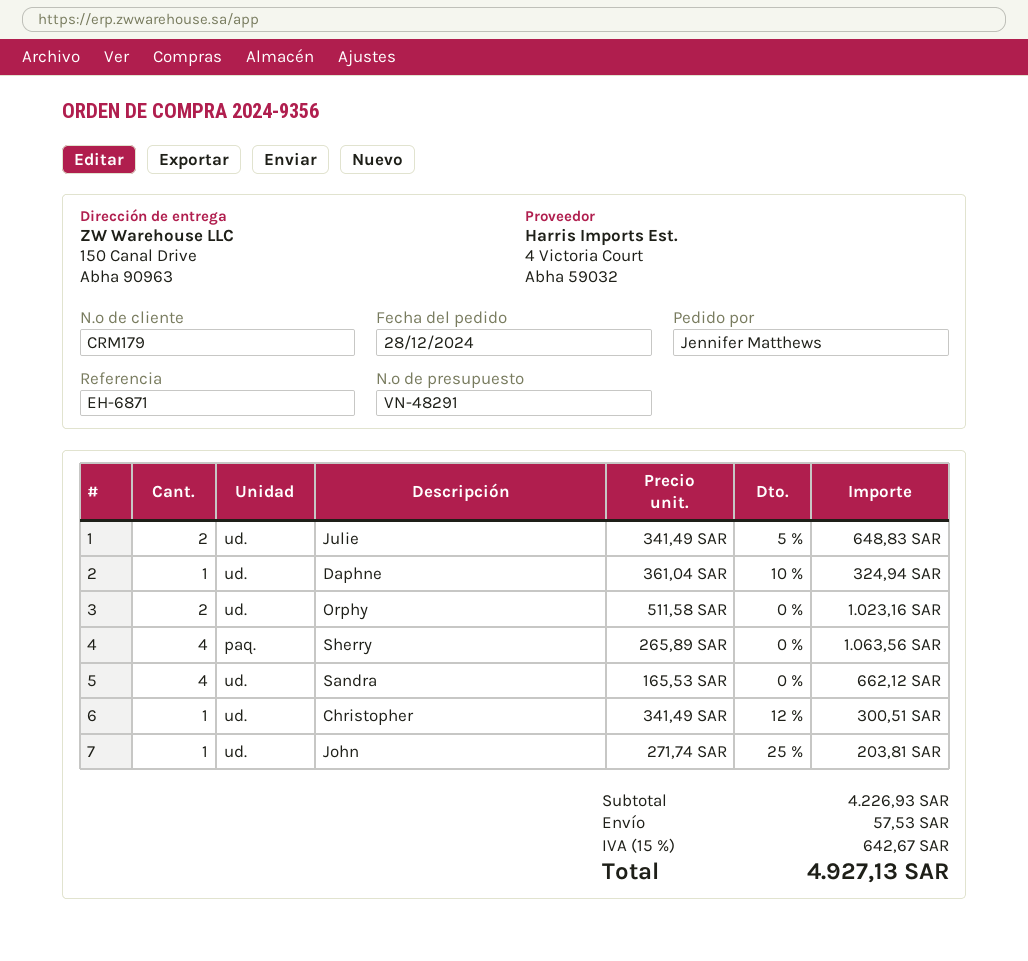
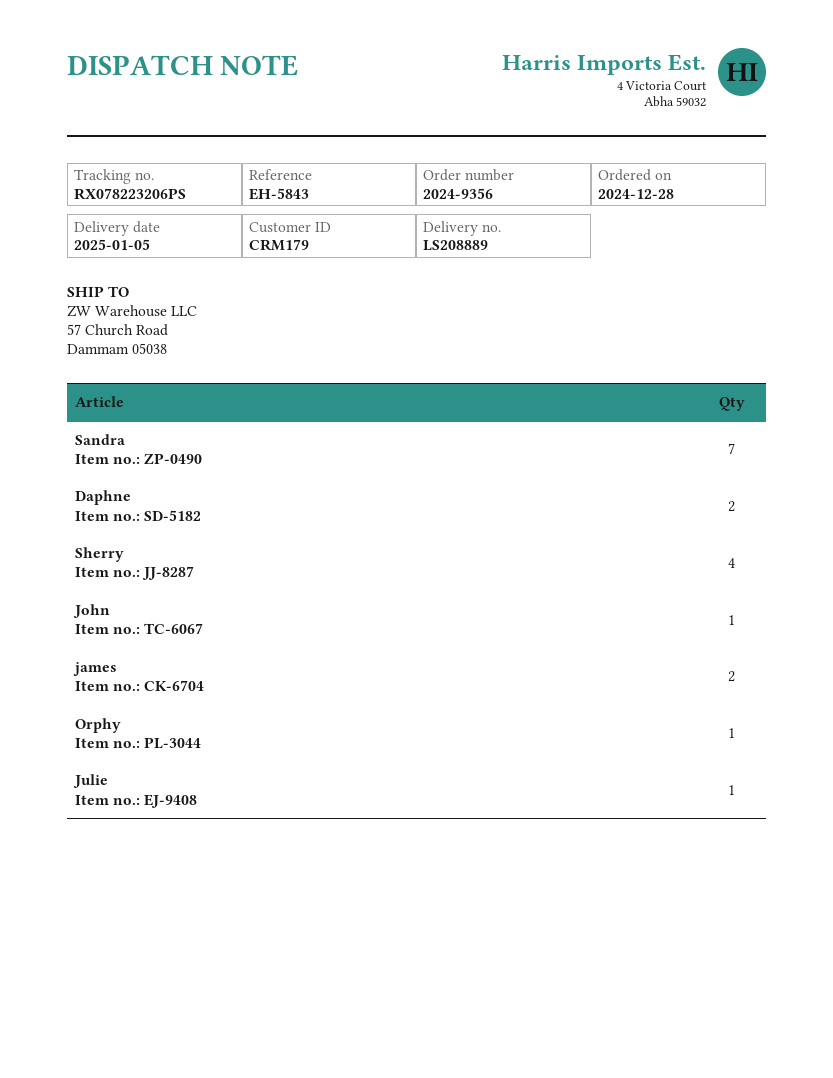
reference: EH-6871 -> EH-5843
ship to: 150 Canal Drive, Abha 90963 -> 57 Church Road, Dammam 05038
Julie: 2 -> 1
Daphne: 1 -> 2
Orphy: 2 -> 1
Sandra: 4 -> 7
Christopher: 1 -> none
james: none -> 2

